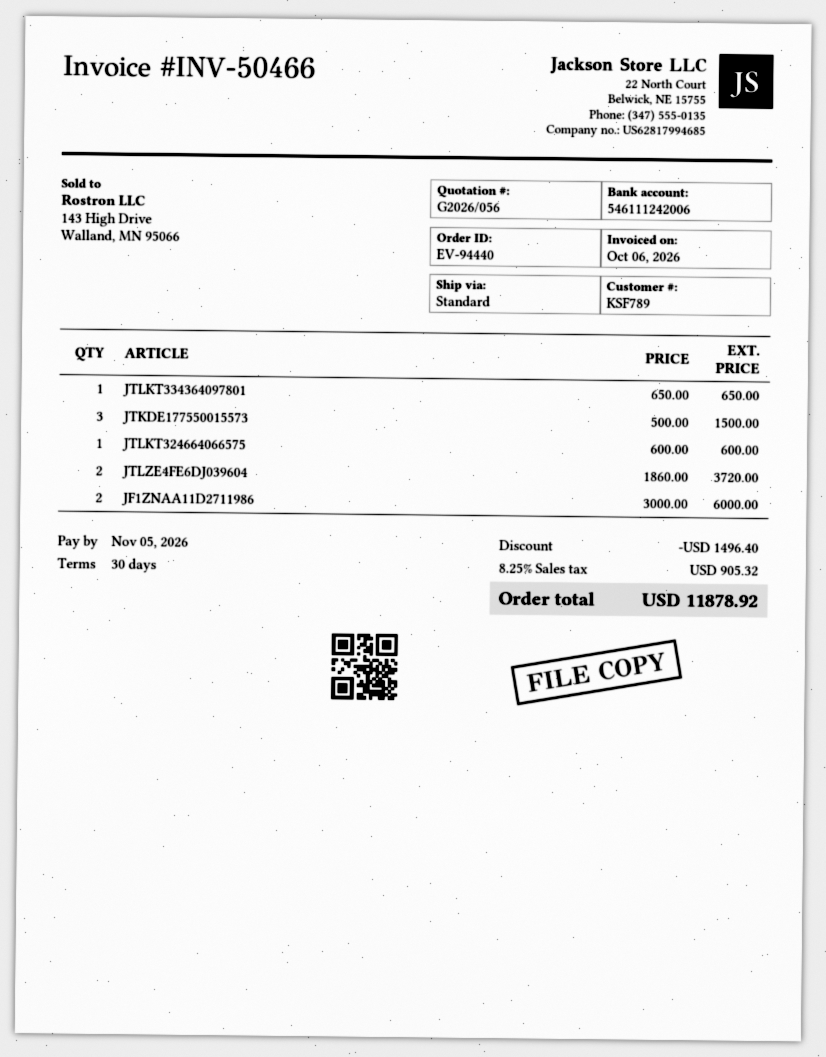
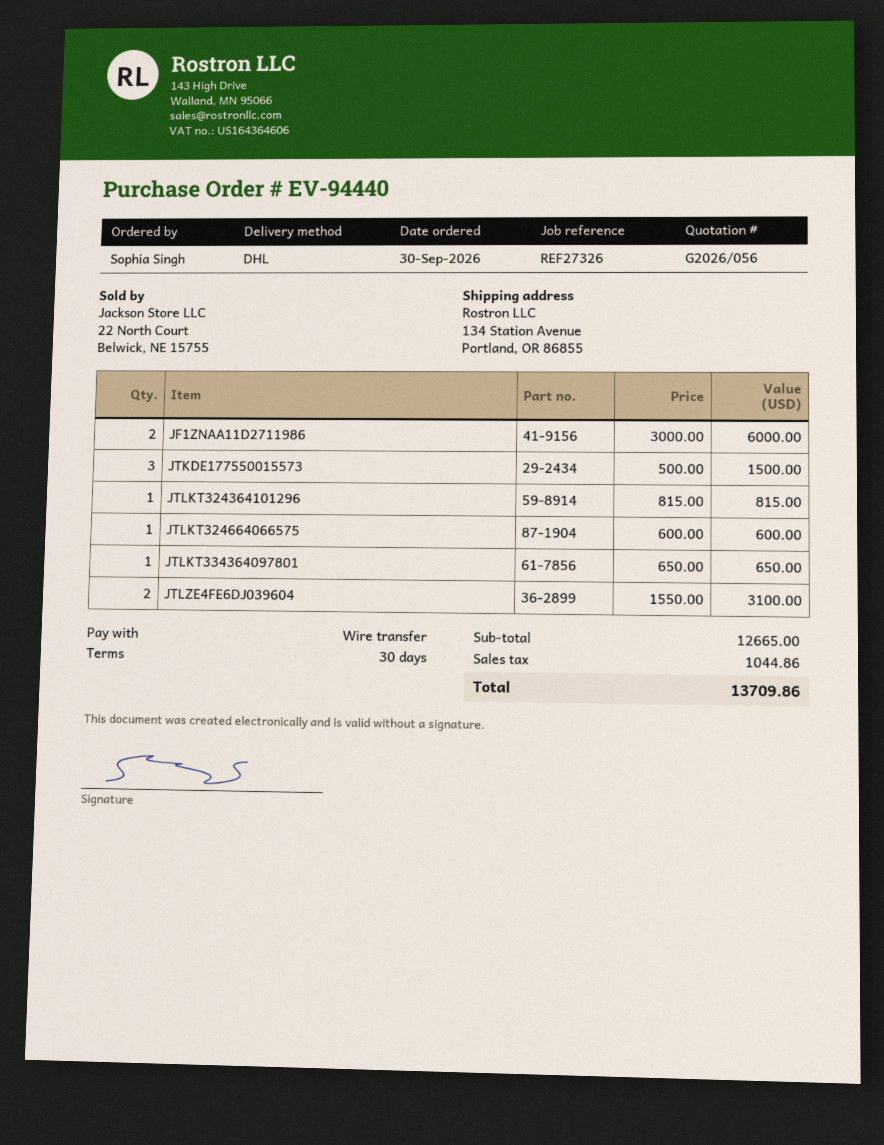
shipping method: standard -> DHL
JTLZE4FE6DJ039604: 2 x 1860.00 = 3720.00 -> 2 x 1550.00 = 3100.00
JTLKT324364101296: none -> 1 x 815.00 = 815.00
discount: 1496.40 -> none
tax: 905.32 -> 1044.86
total: 11878.92 -> 13709.86

